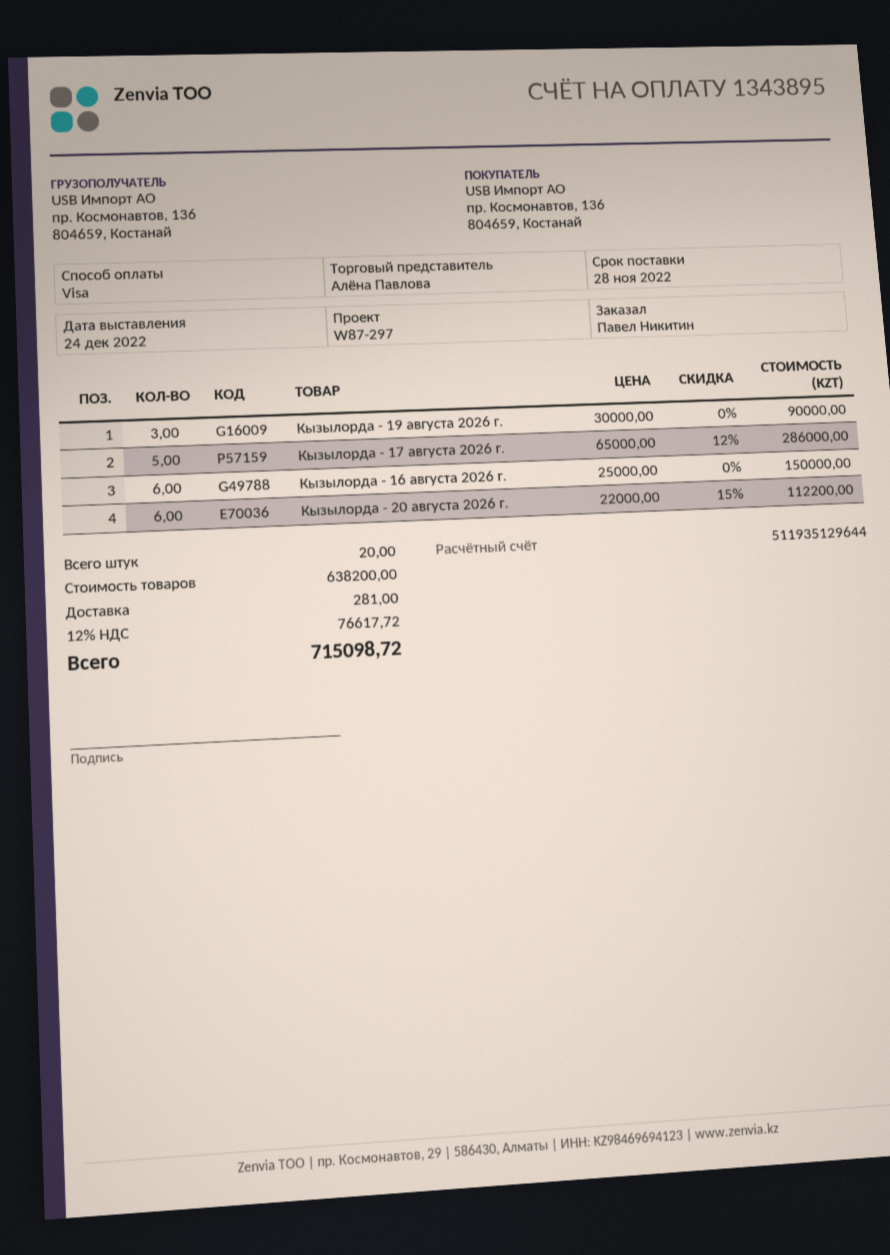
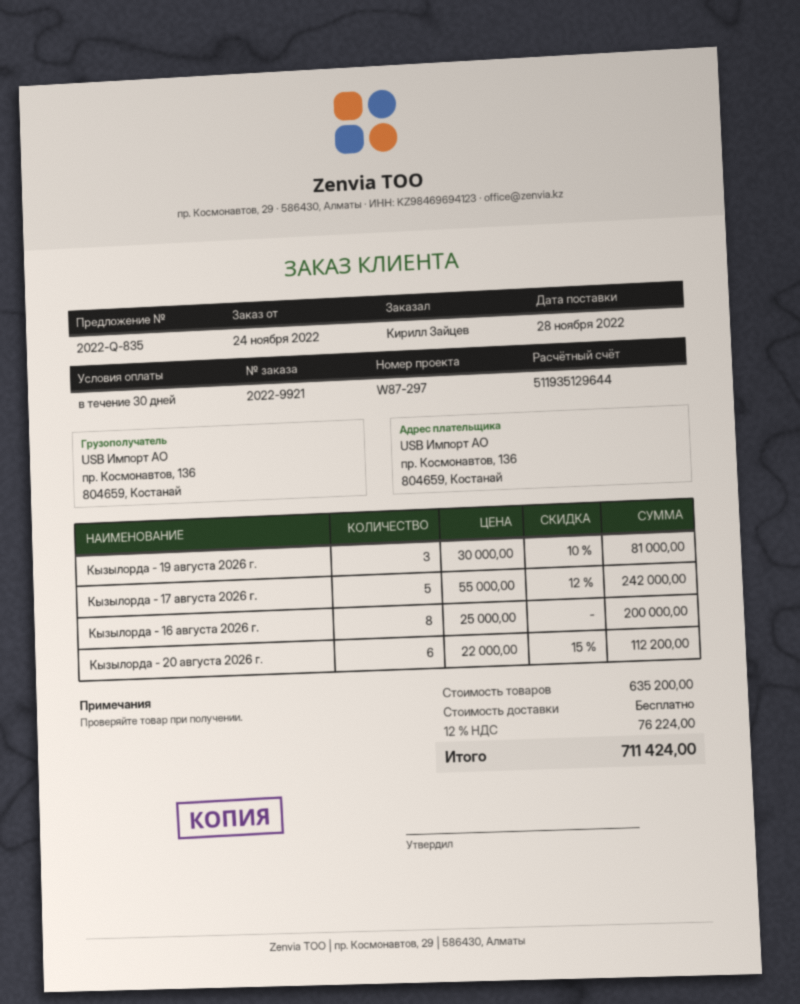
ordered by: Павел Никитин -> Кирилл Зайцев
Кызылорда - 19 августа 2026 г.: 3 x 30000.00 = 90000.00 -> 3 x 30000.00 - 10% = 81000.00
Кызылорда - 17 августа 2026 г.: 5 x 65000.00 - 12% = 286000.00 -> 5 x 55000.00 - 12% = 242000.00
Кызылорда - 16 августа 2026 г.: 6 x 25000.00 = 150000.00 -> 8 x 25000.00 = 200000.00
subtotal: 638200.00 -> 635200.00
shipping: 281.00 -> 0.00
tax: 12% = 76617.72 -> 12% = 76224.00
total: 715098.72 -> 711424.00

